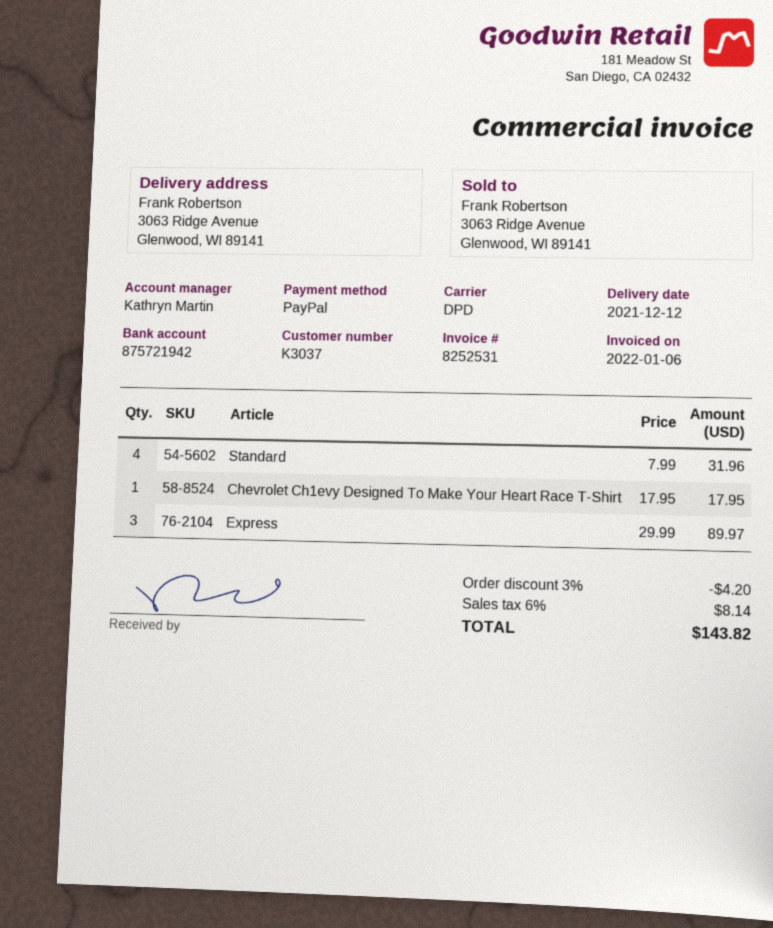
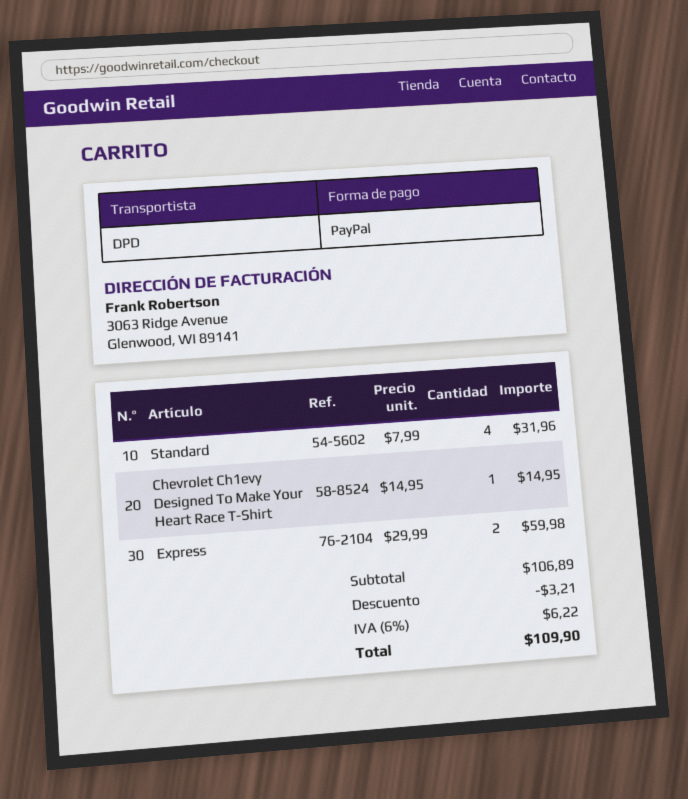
Chevrolet Ch1evy Designed To Make Your Heart Race T-Shirt: 1 x 17.95 = 17.95 -> 1 x 14.95 = 14.95
Express: 3 x 29.99 = 89.97 -> 2 x 29.99 = 59.98
discount: 4.20 -> 3.21
tax: 6% = 8.14 -> 6% = 6.22
total: 143.82 -> 109.90

